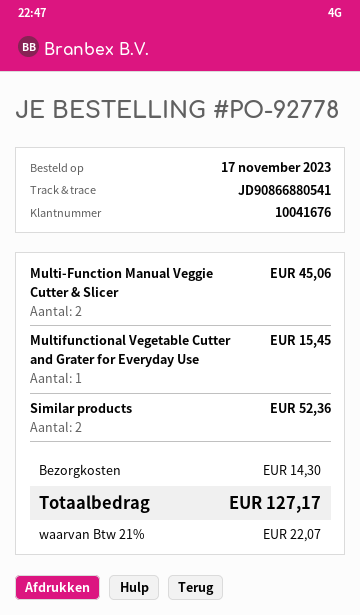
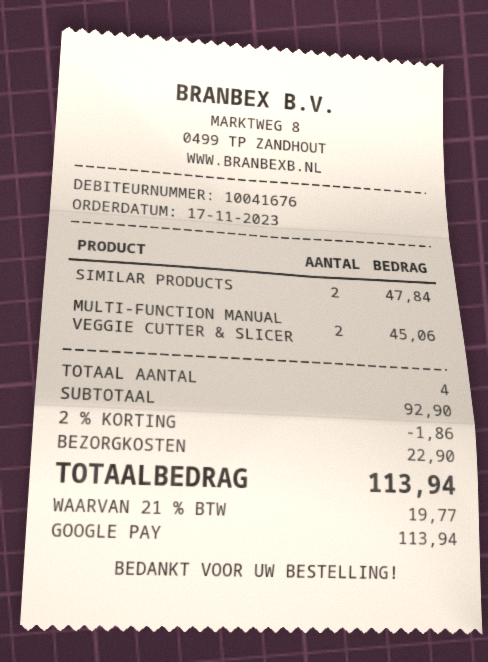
Multifunctional Vegetable Cutter and Grater for Everyday Use: 1 for 15.45 -> none
Similar products: 2 for 52.36 -> 2 for 47.84
discount: none -> 2% = 1.86
shipping: 14.30 -> 22.90
tax: 21% = 22.07 -> 21% = 19.77
total: 127.17 -> 113.94

